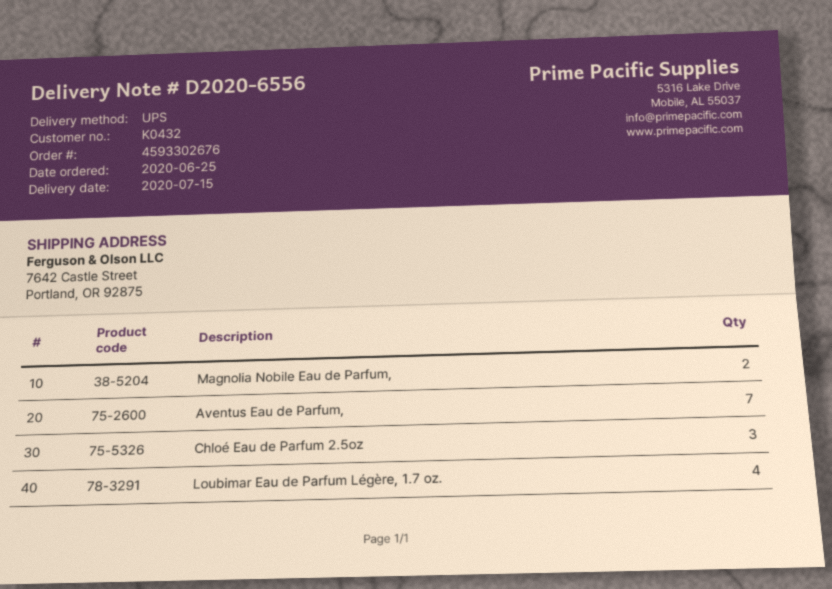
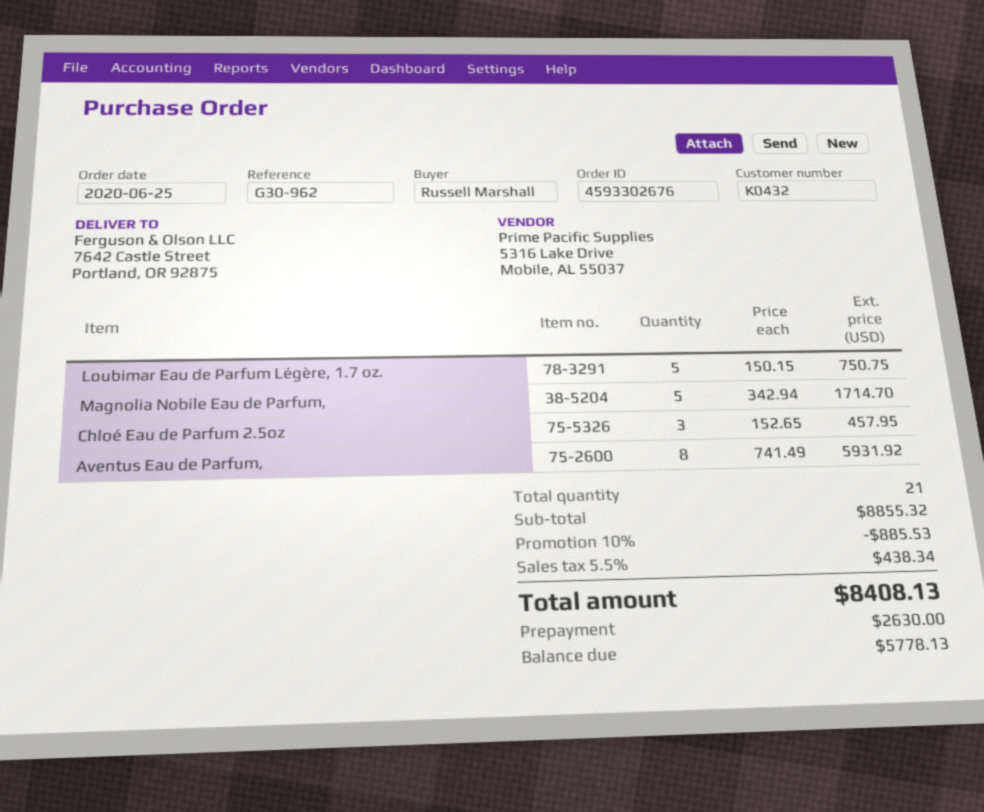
Magnolia Nobile Eau de Parfum,: 2 -> 5
Aventus Eau de Parfum,: 7 -> 8
Loubimar Eau de Parfum Légère, 1.7 oz.: 4 -> 5

